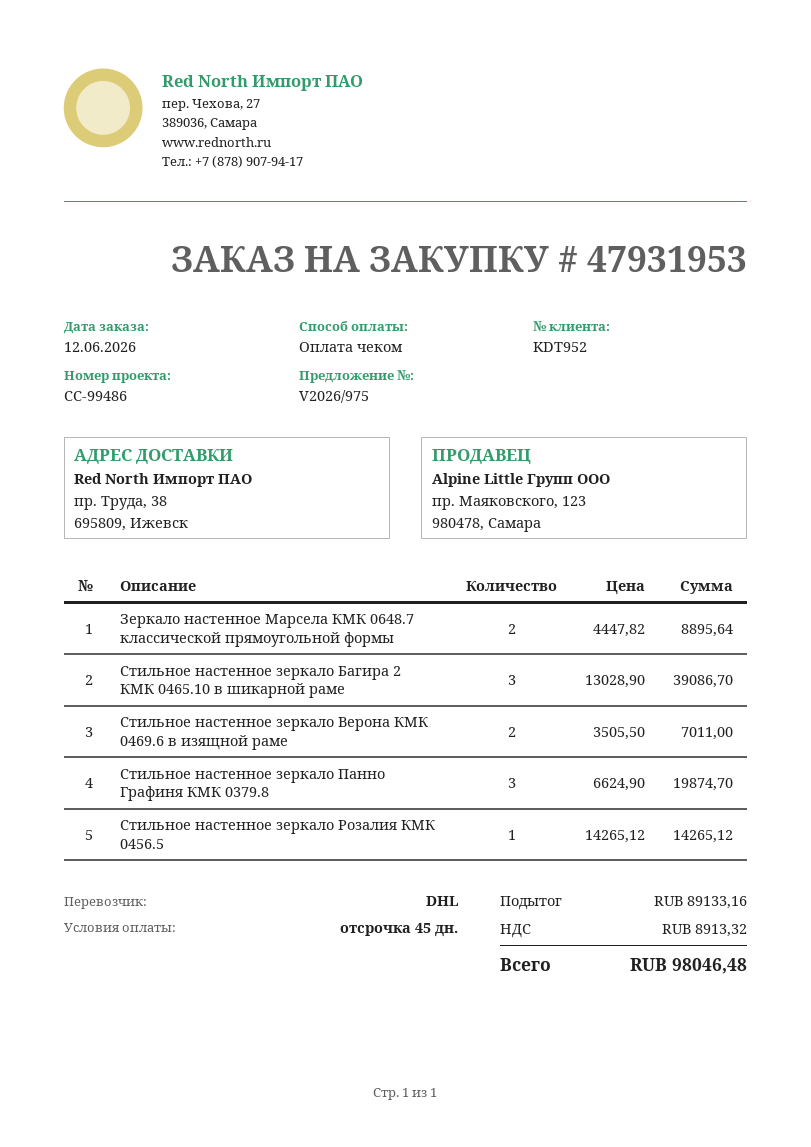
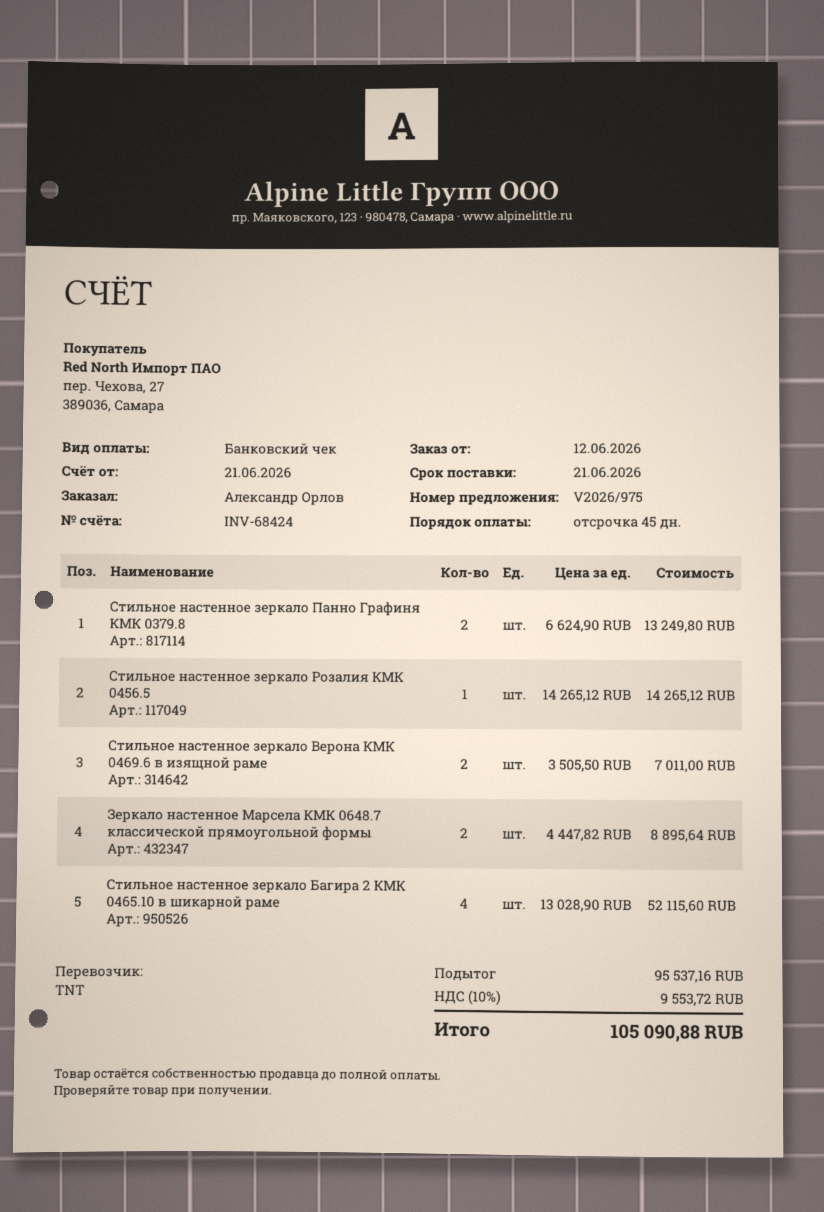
shipping method: DHL -> TNT
Стильное настенное зеркало Багира 2 КМК 0465.10 в шикарной раме: 3 x 13028.90 = 39086.70 -> 4 x 13028.90 = 52115.60
Стильное настенное зеркало Панно Графиня КМК 0379.8: 3 x 6624.90 = 19874.70 -> 2 x 6624.90 = 13249.80
subtotal: 89133.16 -> 95537.16
tax: 8913.32 -> 9553.72
total: 98046.48 -> 105090.88

